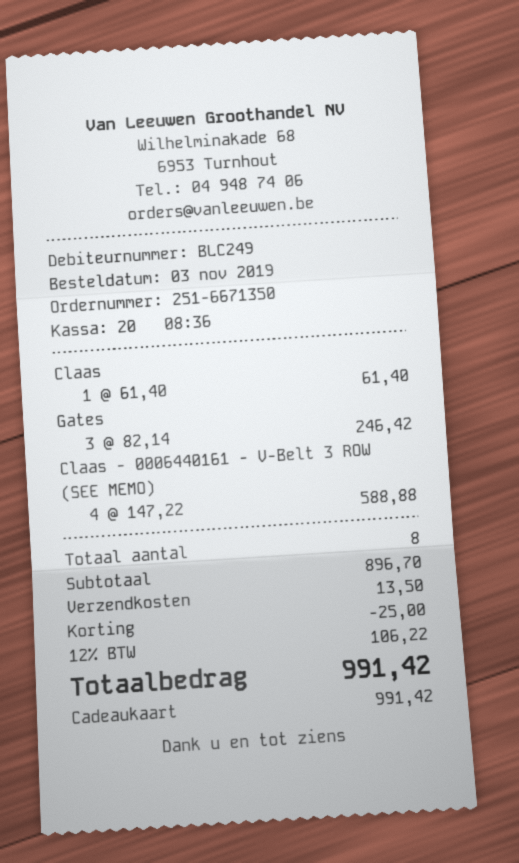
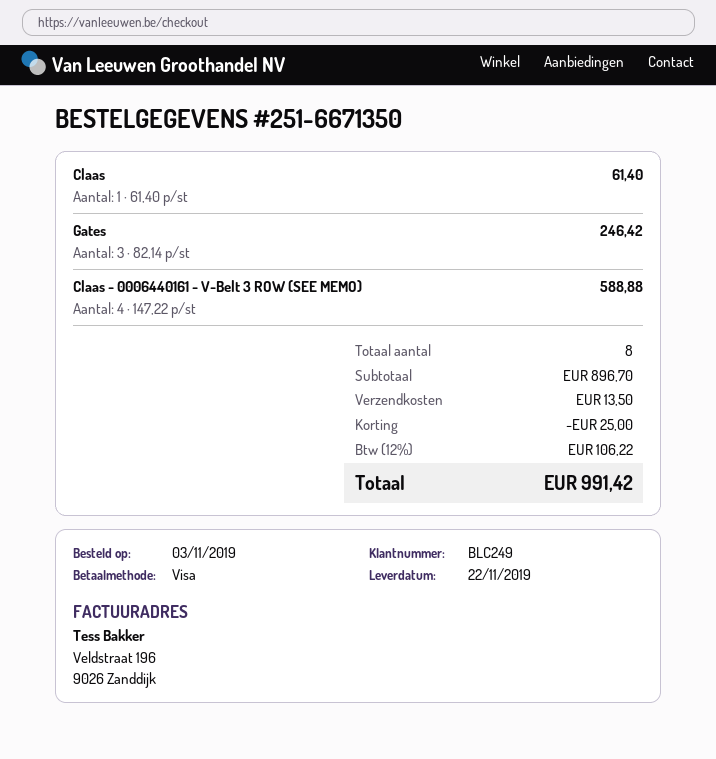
payment method: gift card -> Visa

